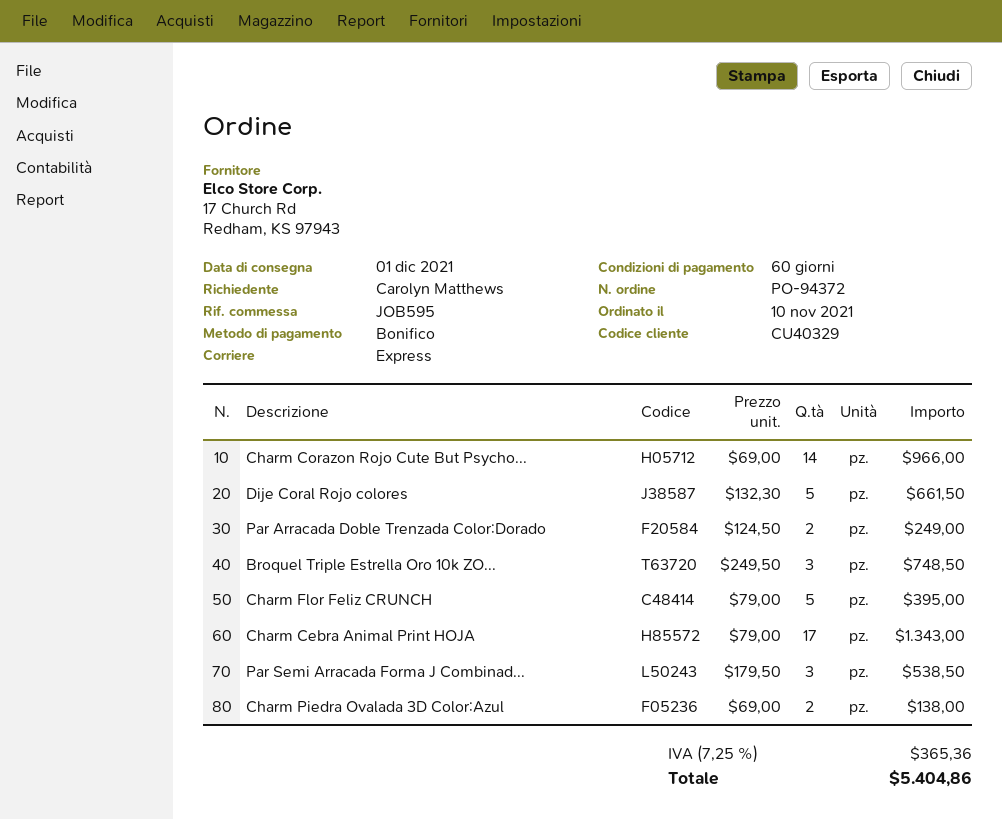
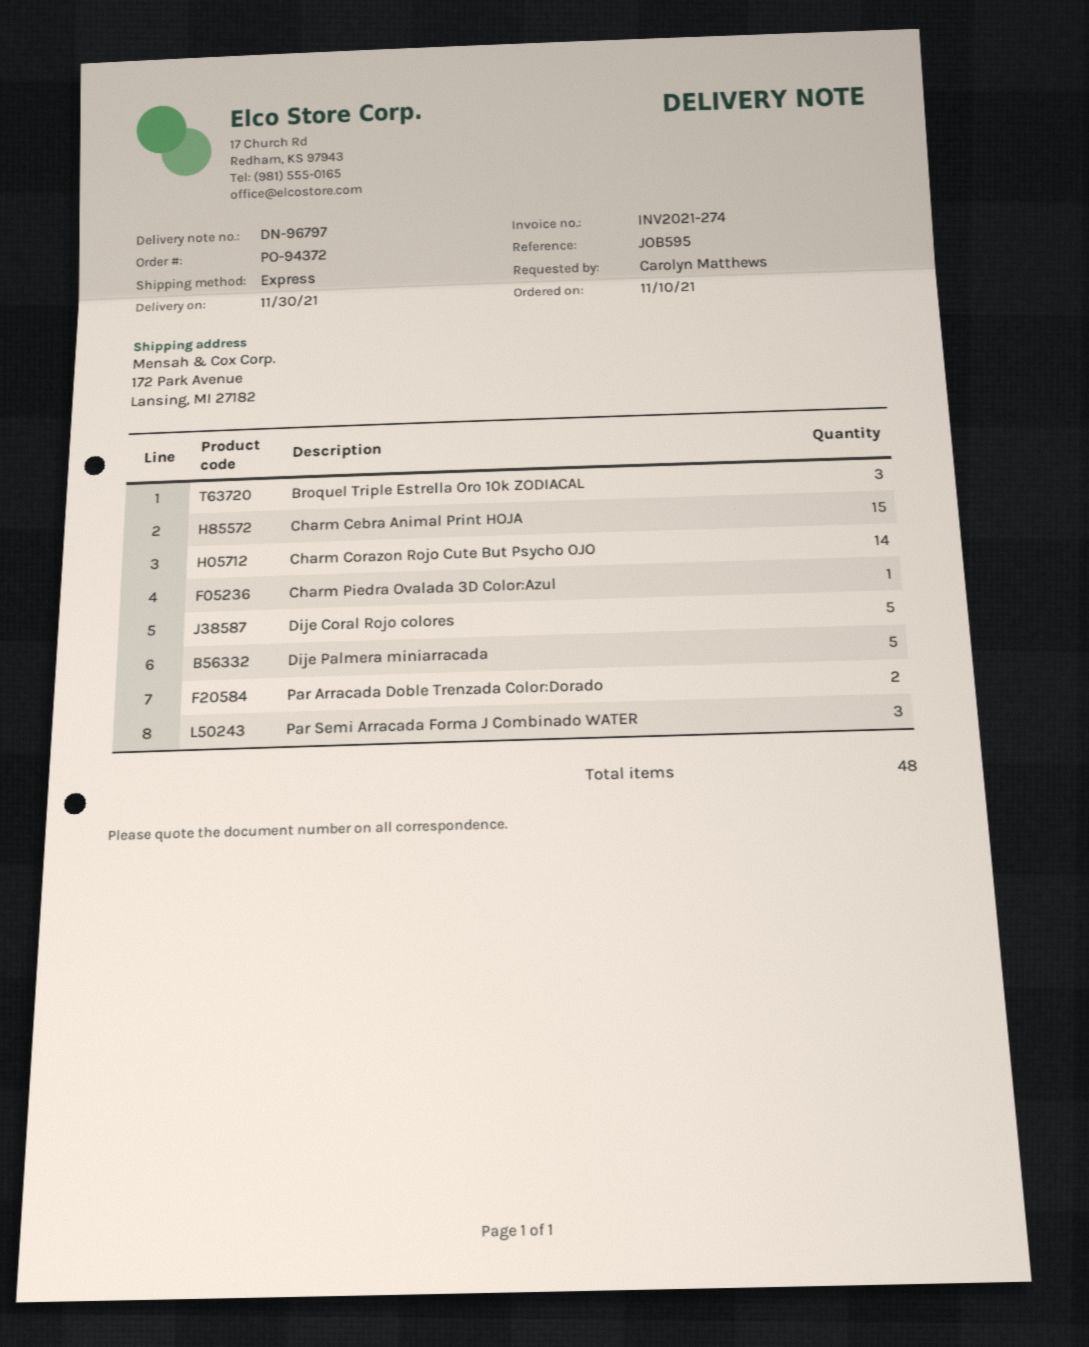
delivery date: 2021-12-01 -> 2021-11-30
Charm Flor Feliz CRUNCH: 5 -> none
Charm Cebra Animal Print HOJA: 17 -> 15
Charm Piedra Ovalada 3D Color:Azul: 2 -> 1
Dije Palmera miniarracada: none -> 5

